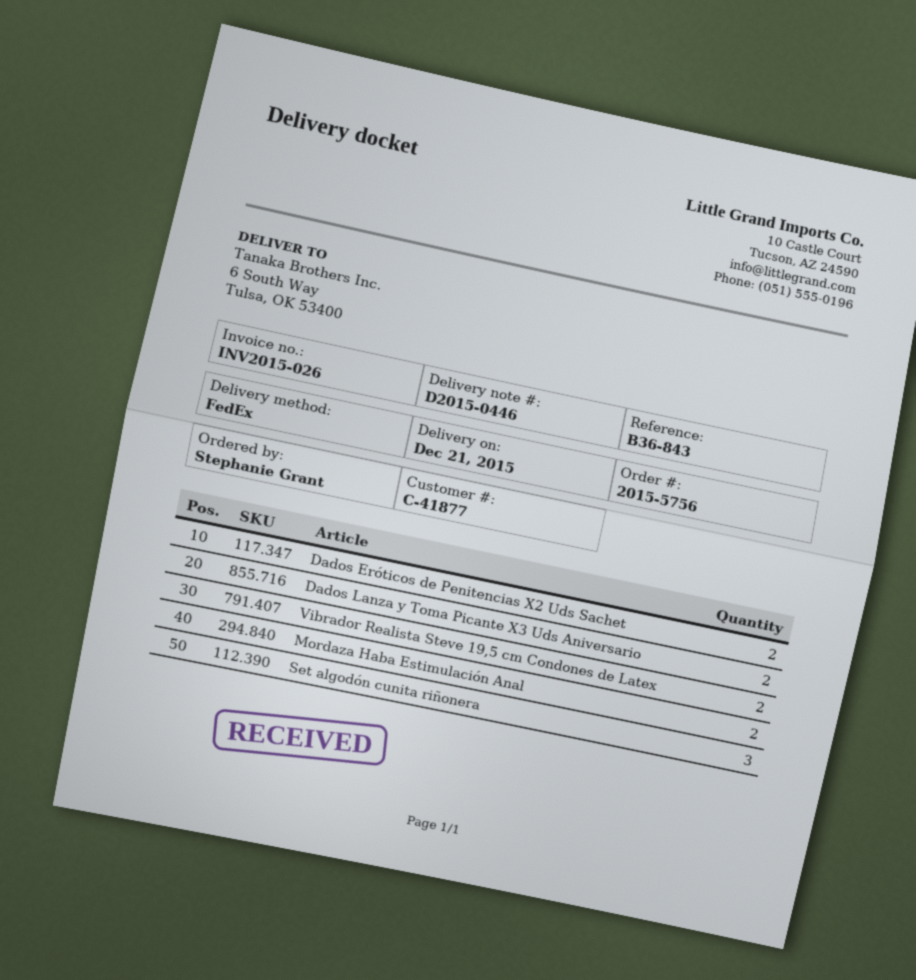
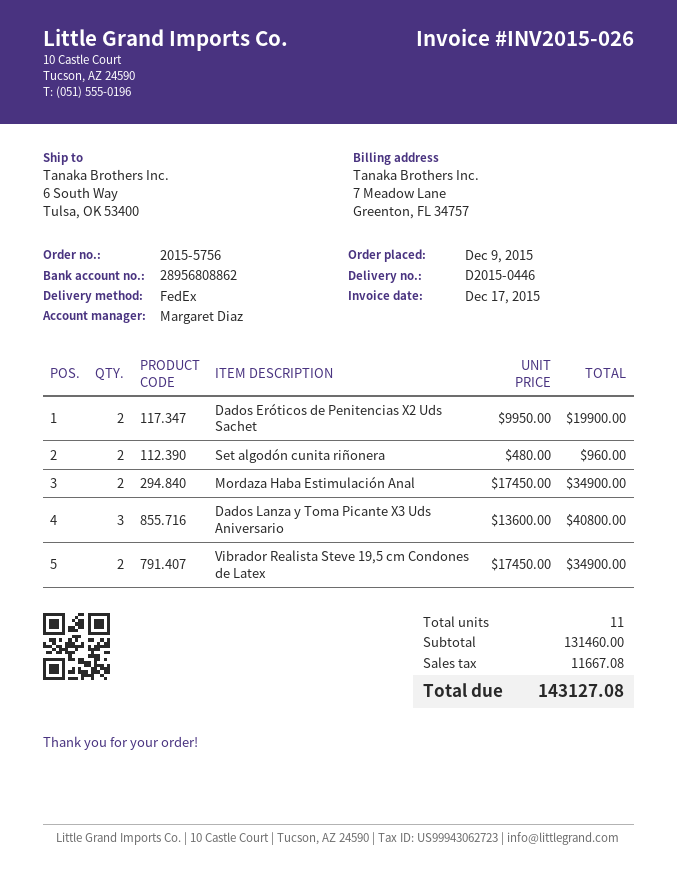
Dados Lanza y Toma Picante X3 Uds Aniversario: 2 -> 3
Set algodón cunita riñonera: 3 -> 2

